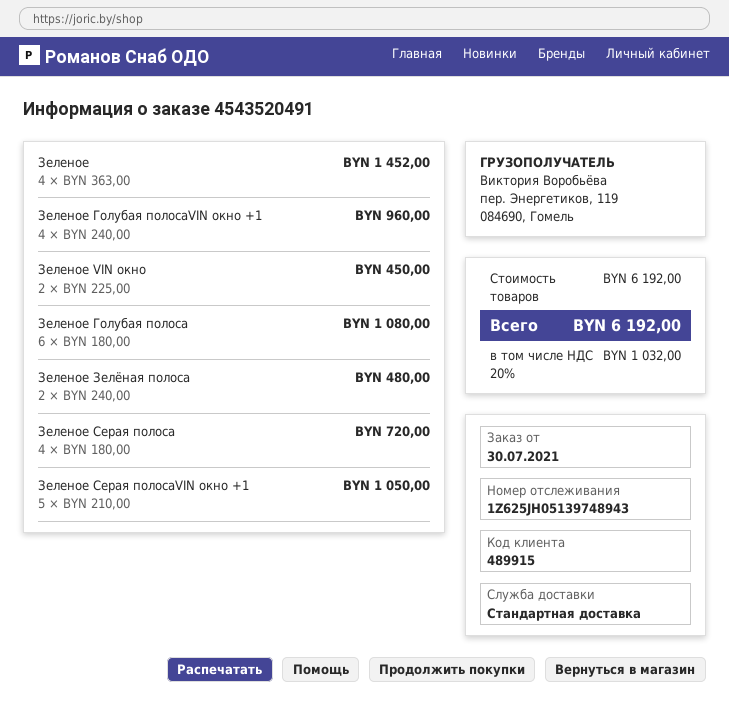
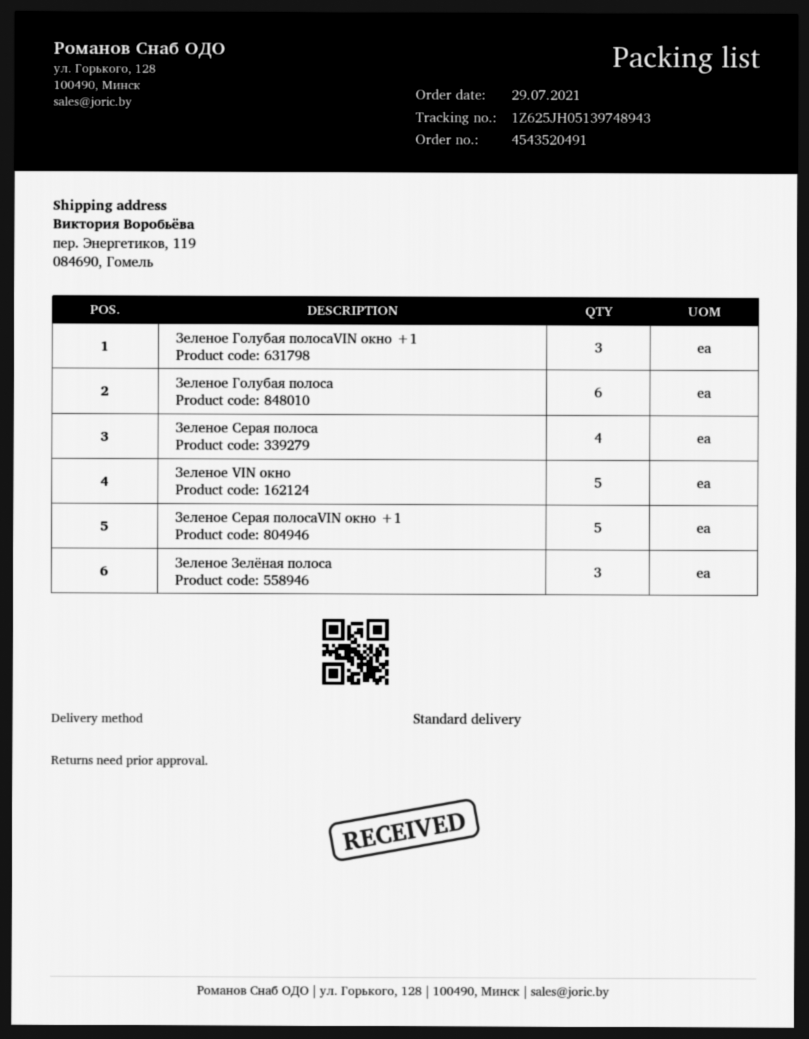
order date: 2021-07-30 -> 2021-07-29
Зеленое: 4 -> none
Зеленое Голубая полосаVIN окно +1: 4 -> 3
Зеленое VIN окно: 2 -> 5
Зеленое Зелёная полоса: 2 -> 3

